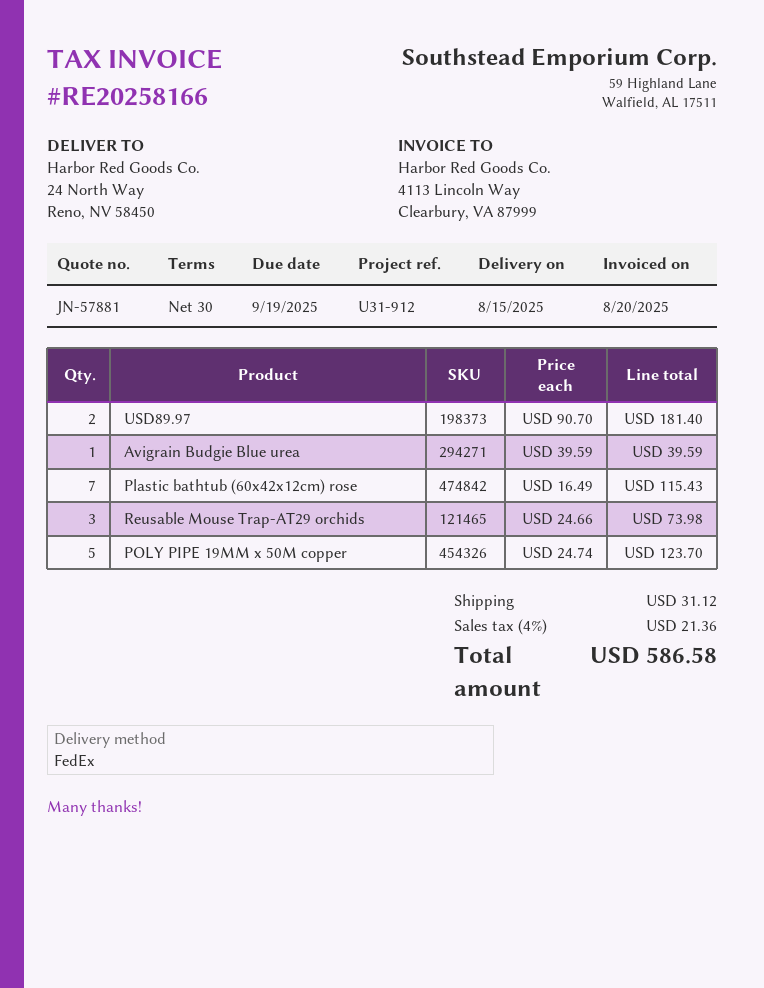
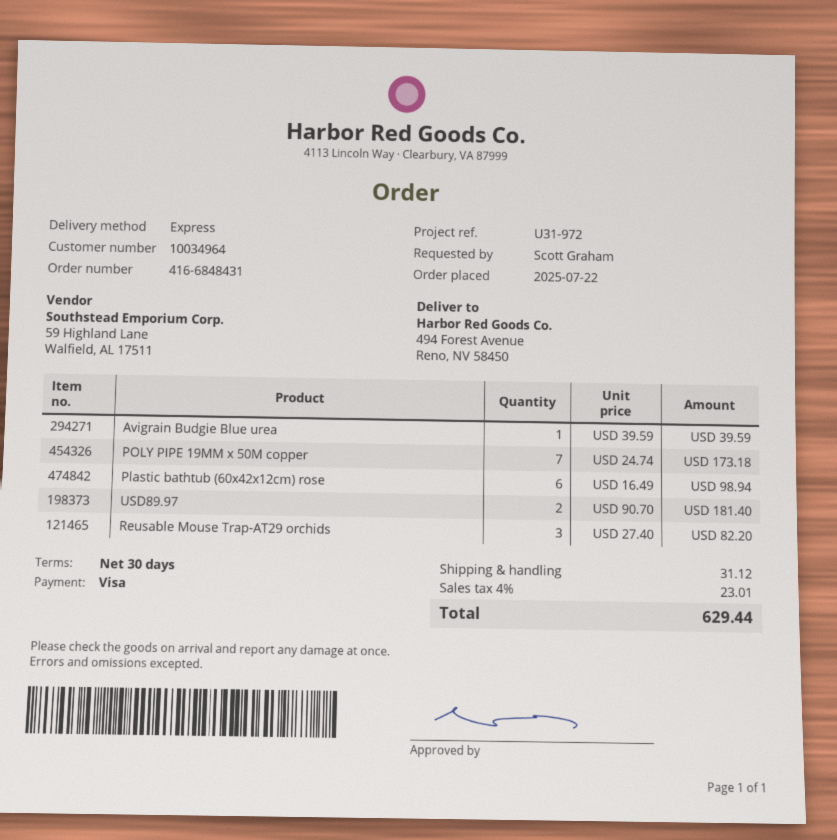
reference: U31-912 -> U31-972
shipping method: FedEx -> express
ship to: 24 North Way, Reno, NV 58450 -> 494 Forest Avenue, Reno, NV 58450
Plastic bathtub (60x42x12cm) rose: 7 x 16.49 = 115.43 -> 6 x 16.49 = 98.94
Reusable Mouse Trap-AT29 orchids: 3 x 24.66 = 73.98 -> 3 x 27.40 = 82.20
POLY PIPE 19MM x 50M copper: 5 x 24.74 = 123.70 -> 7 x 24.74 = 173.18
tax: 4% = 21.36 -> 4% = 23.01
total: 586.58 -> 629.44

